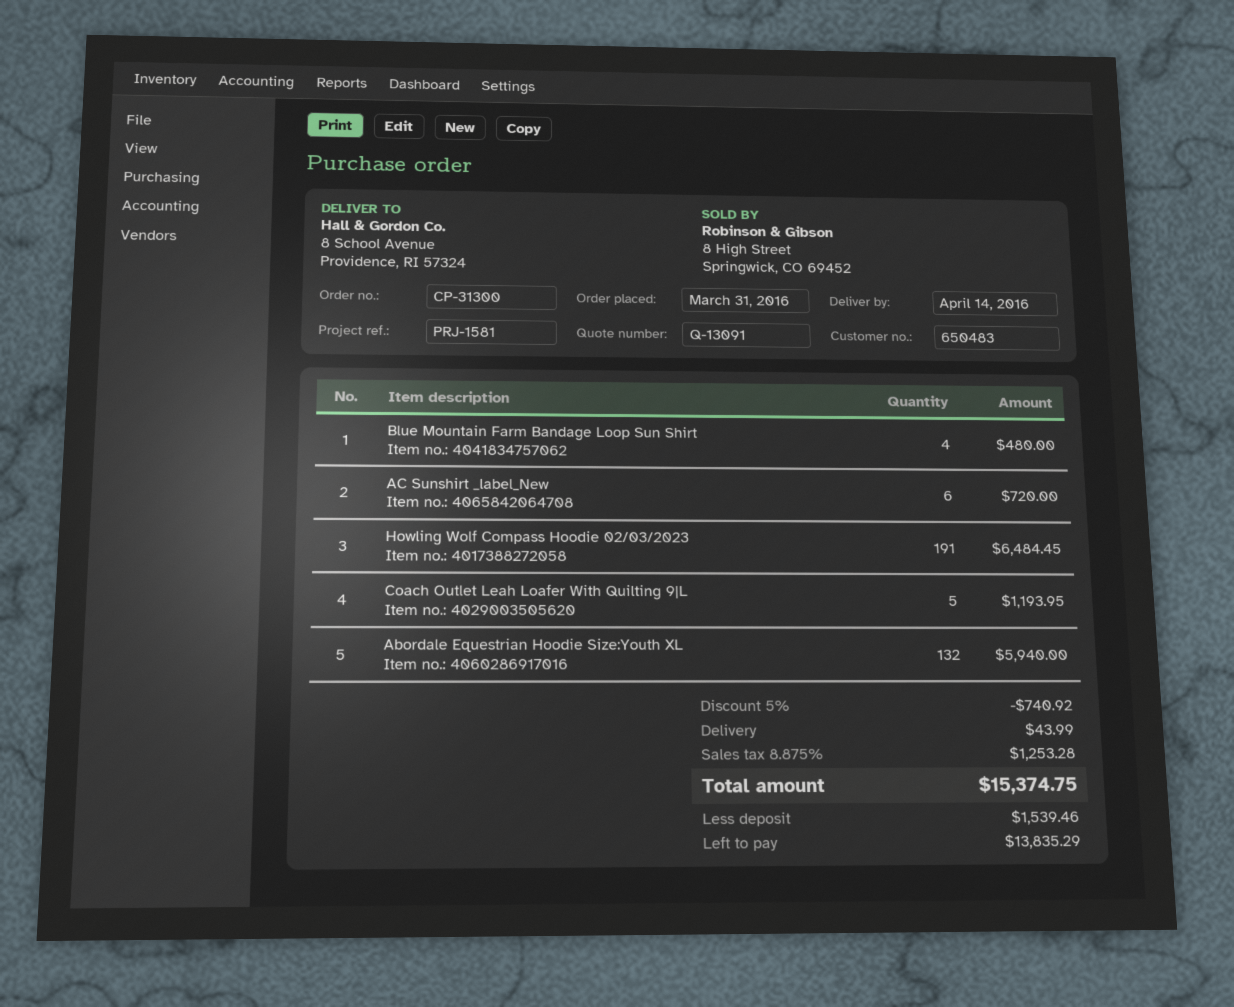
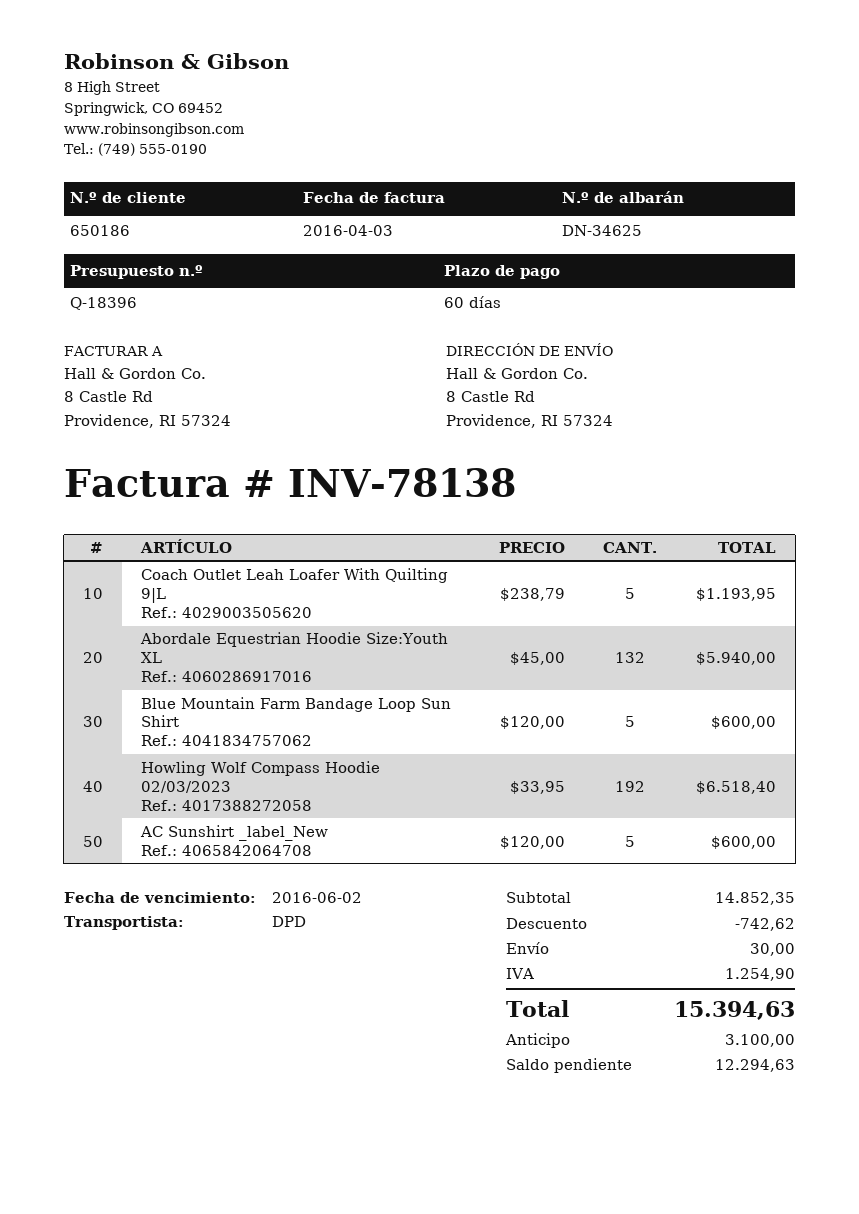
quote number: Q-13091 -> Q-18396
customer number: 650483 -> 650186
ship to: 8 School Avenue, Providence, RI 57324 -> 8 Castle Rd, Providence, RI 57324
Blue Mountain Farm Bandage Loop Sun Shirt: 4 for 480.00 -> 5 for 600.00
AC Sunshirt _label_New: 6 for 720.00 -> 5 for 600.00
Howling Wolf Compass Hoodie 02/03/2023: 191 for 6484.45 -> 192 for 6518.40
discount: 740.92 -> 742.62
shipping: 43.99 -> 30.00
tax: 1253.28 -> 1254.90
total: 15374.75 -> 15394.63
deposit: 1539.46 -> 3100.00
balance: 13835.29 -> 12294.63

